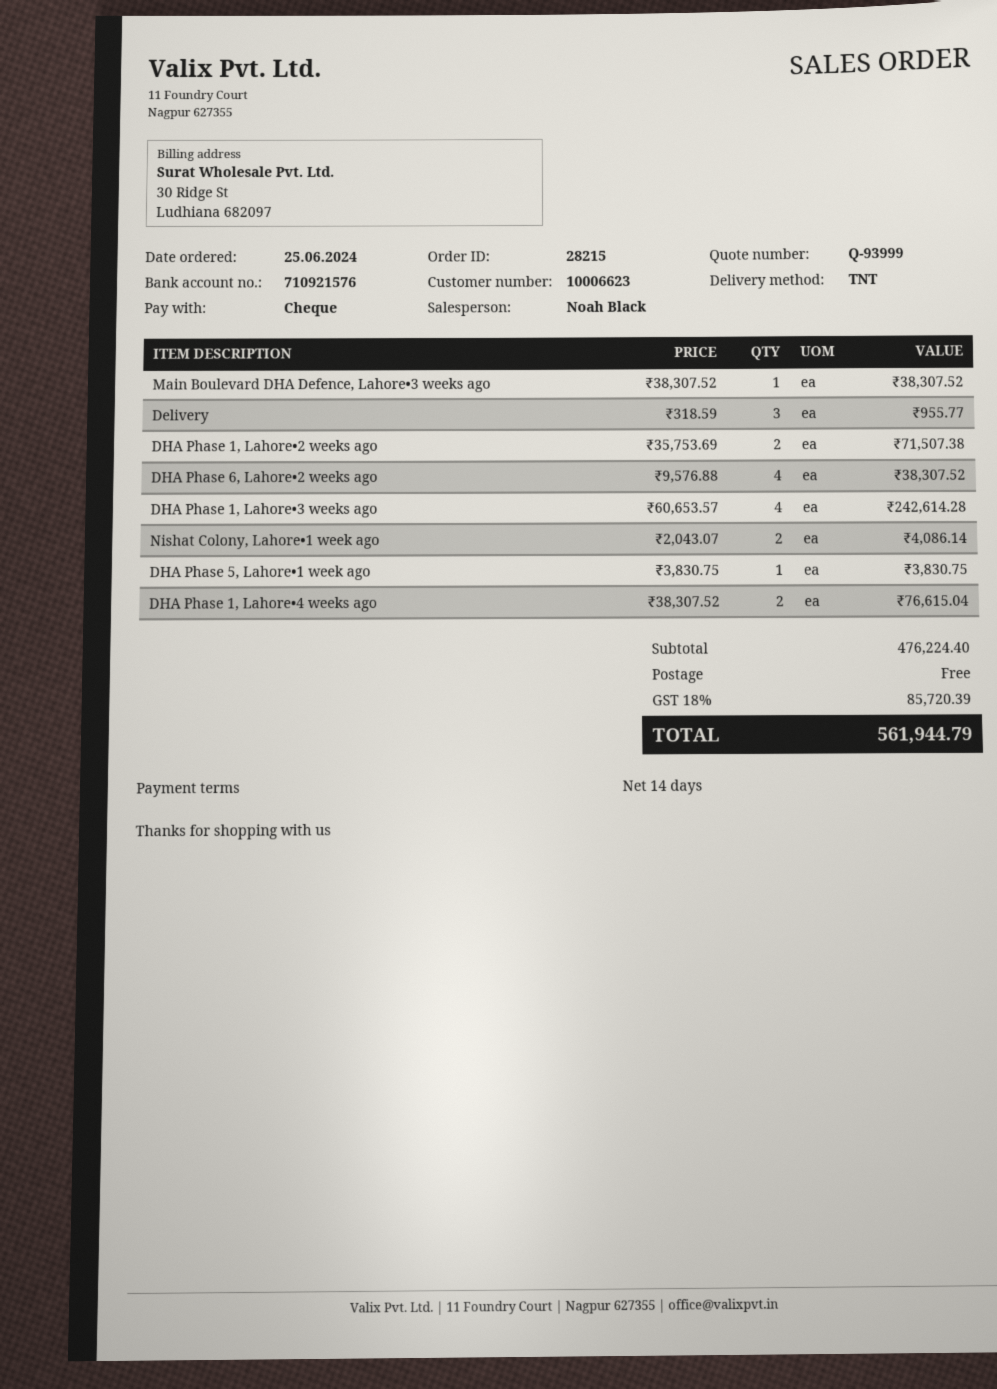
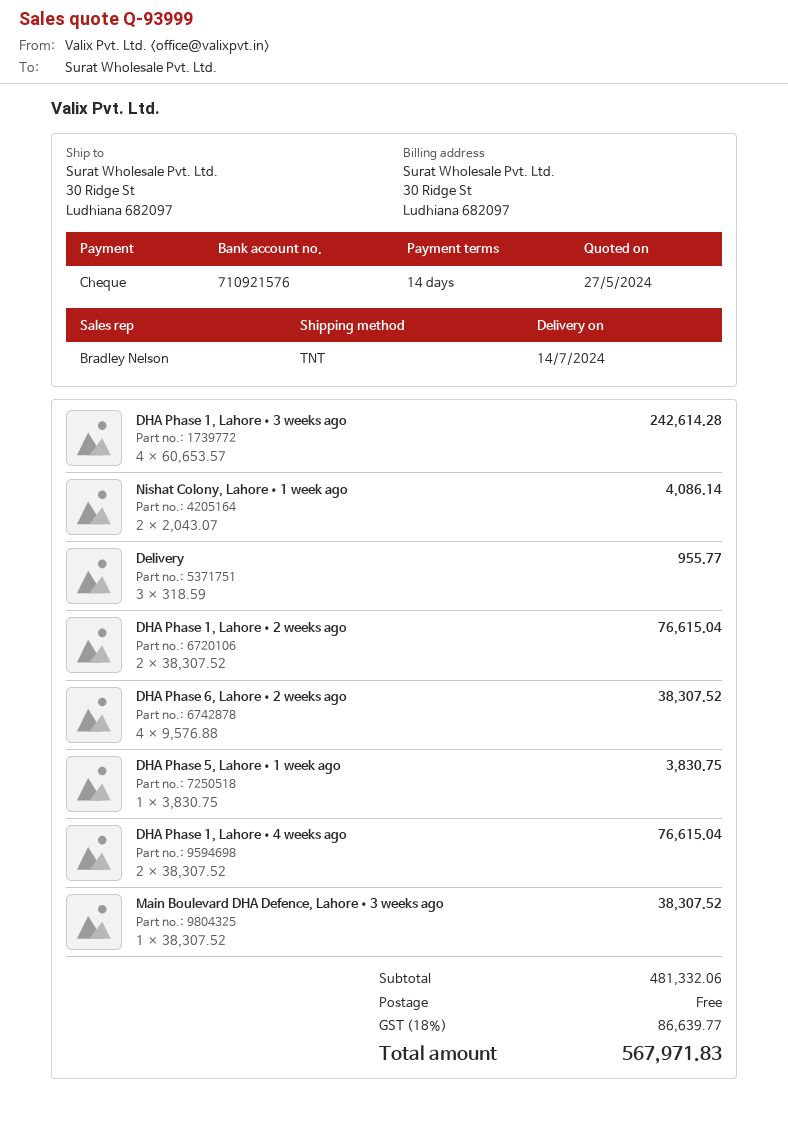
sales rep: Noah Black -> Bradley Nelson
DHA Phase 1, Lahore•2 weeks ago: 2 x 35753.69 = 71507.38 -> 2 x 38307.52 = 76615.04
subtotal: 476224.40 -> 481332.06
tax: 18% = 85720.39 -> 18% = 86639.77
total: 561944.79 -> 567971.83

